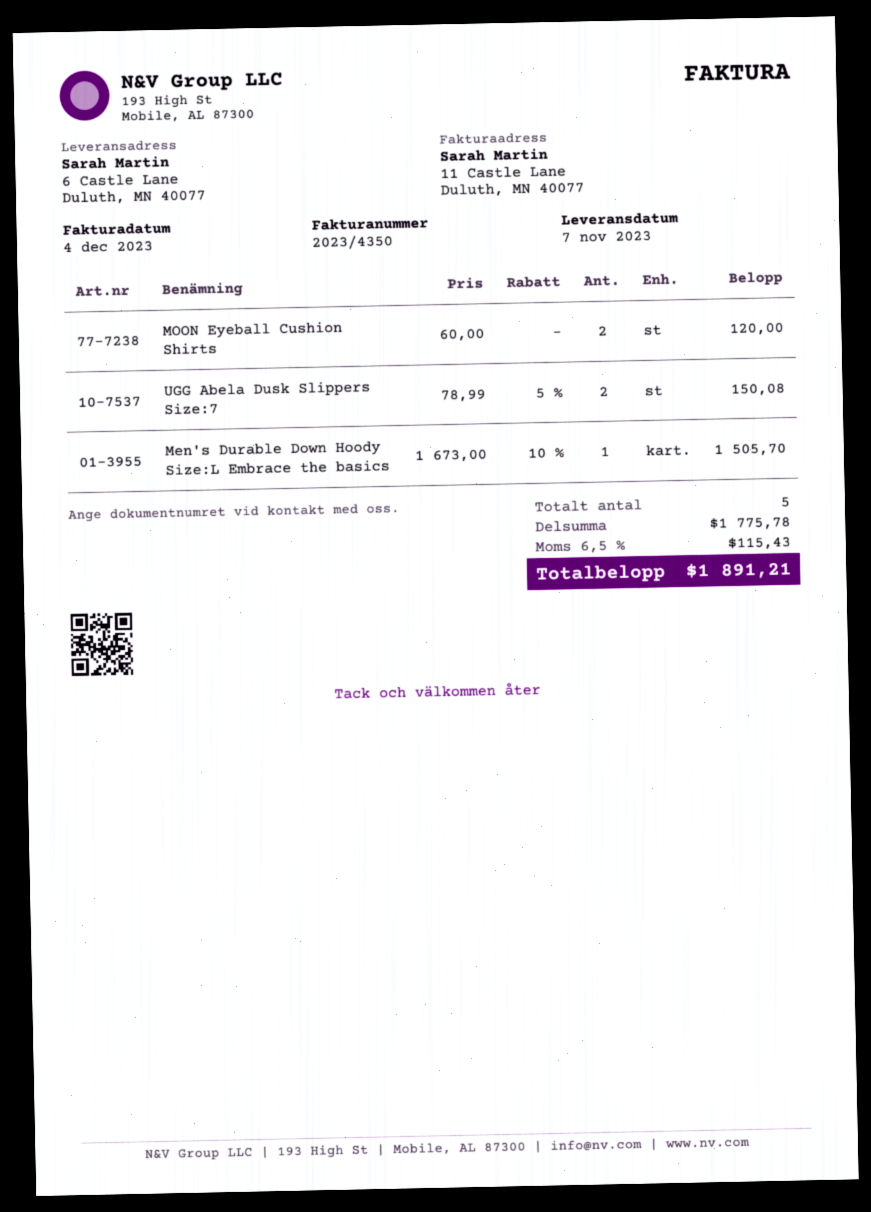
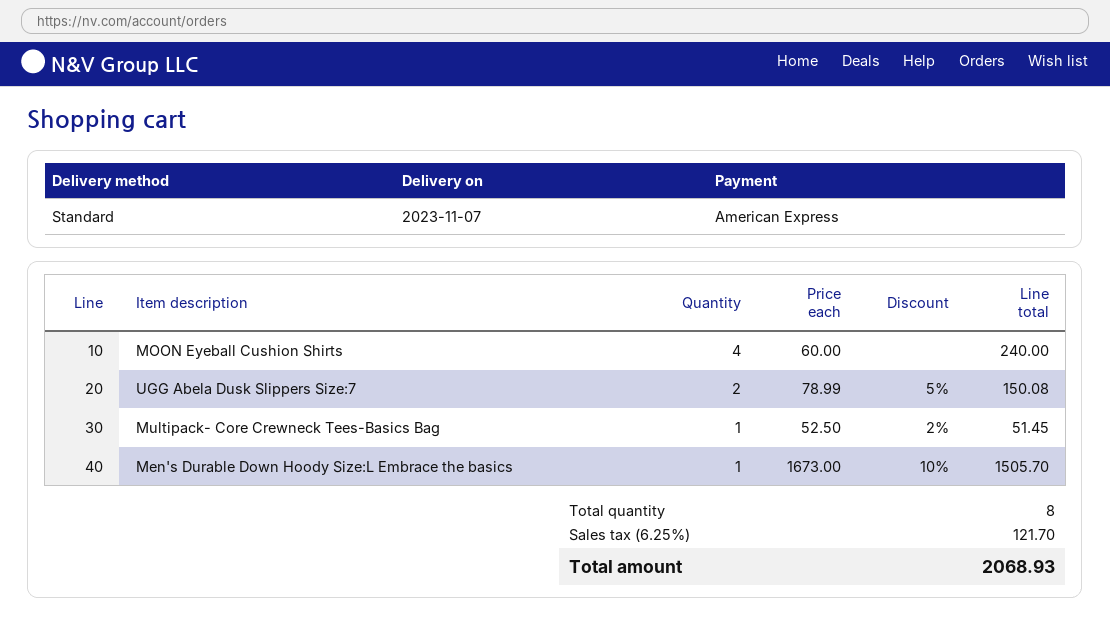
MOON Eyeball Cushion Shirts: 2 x 60.00 = 120.00 -> 4 x 60.00 = 240.00
Multipack- Core Crewneck Tees-Basics Bag: none -> 1 x 52.50 - 2% = 51.45
total quantity: 5 -> 8
tax: 6.5% = 115.43 -> 6.25% = 121.70
total: 1891.21 -> 2068.93

